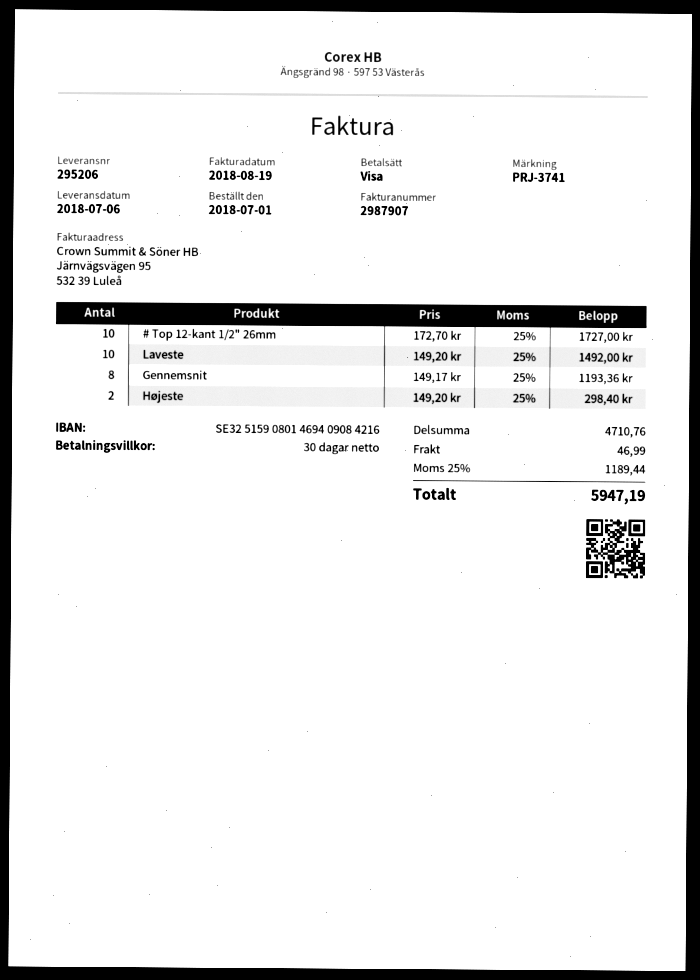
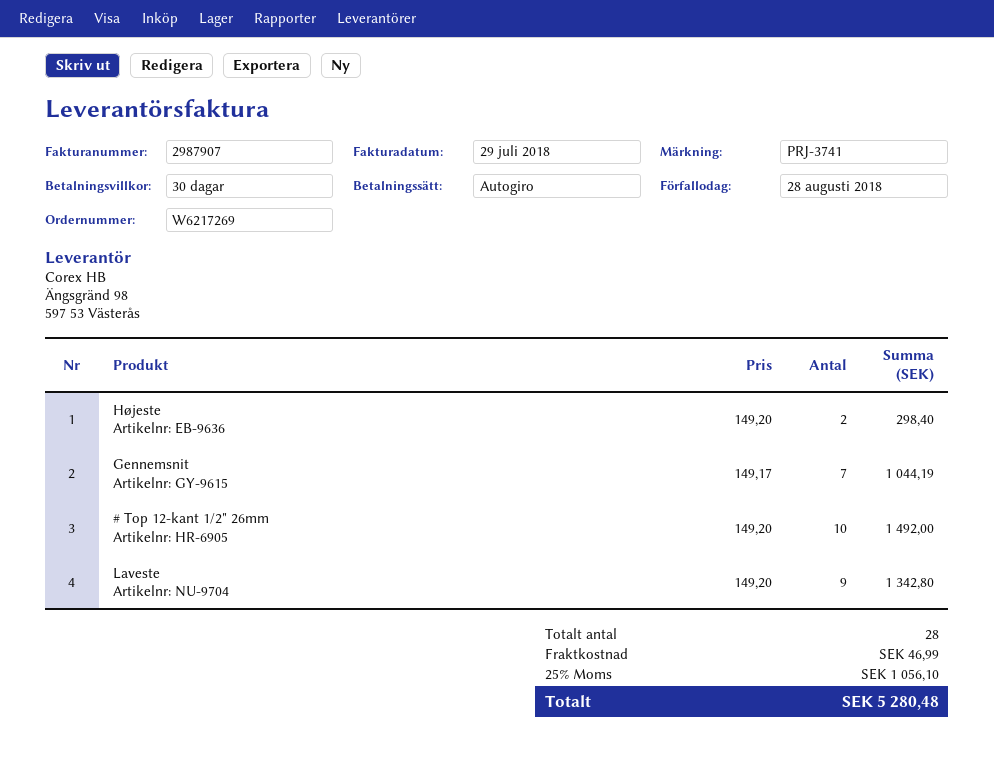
invoice date: 2018-08-19 -> 2018-07-29
payment method: Visa -> direct debit
# Top 12-kant 1/2" 26mm: 10 x 172.70 = 1727.00 -> 10 x 149.20 = 1492.00
Laveste: 10 x 149.20 = 1492.00 -> 9 x 149.20 = 1342.80
Gennemsnit: 8 x 149.17 = 1193.36 -> 7 x 149.17 = 1044.19
tax: 25% = 1189.44 -> 25% = 1056.10
total: 5947.19 -> 5280.48

